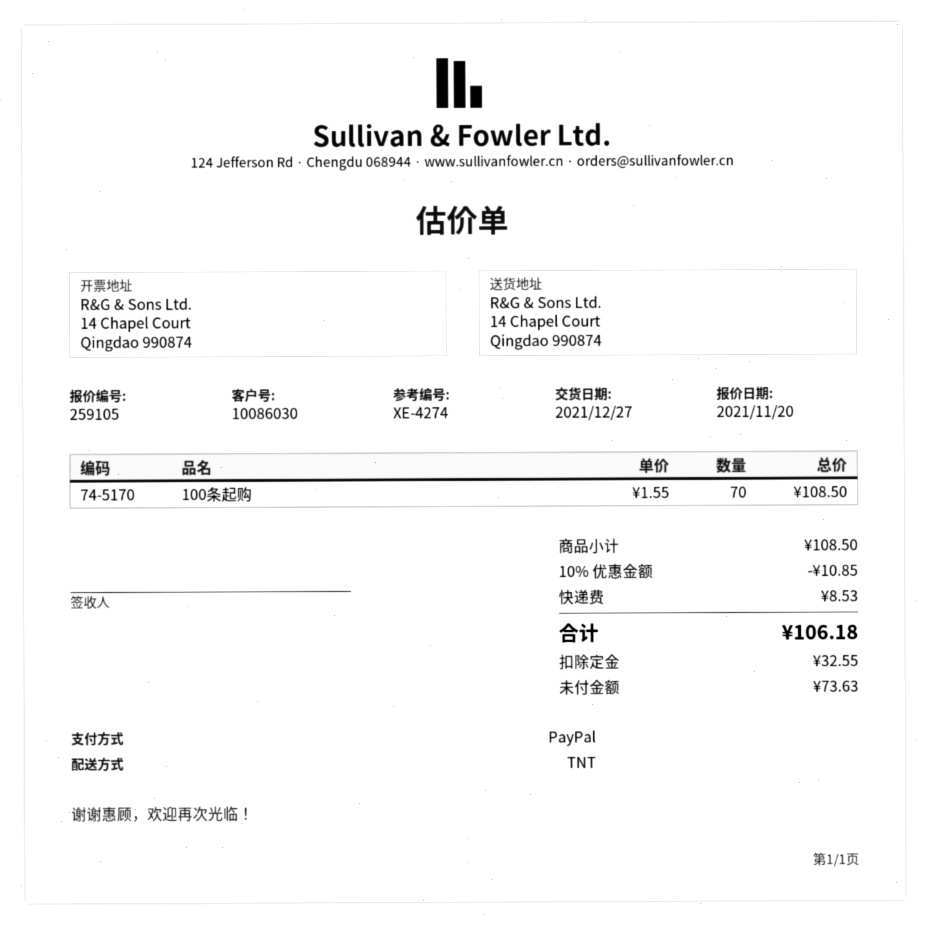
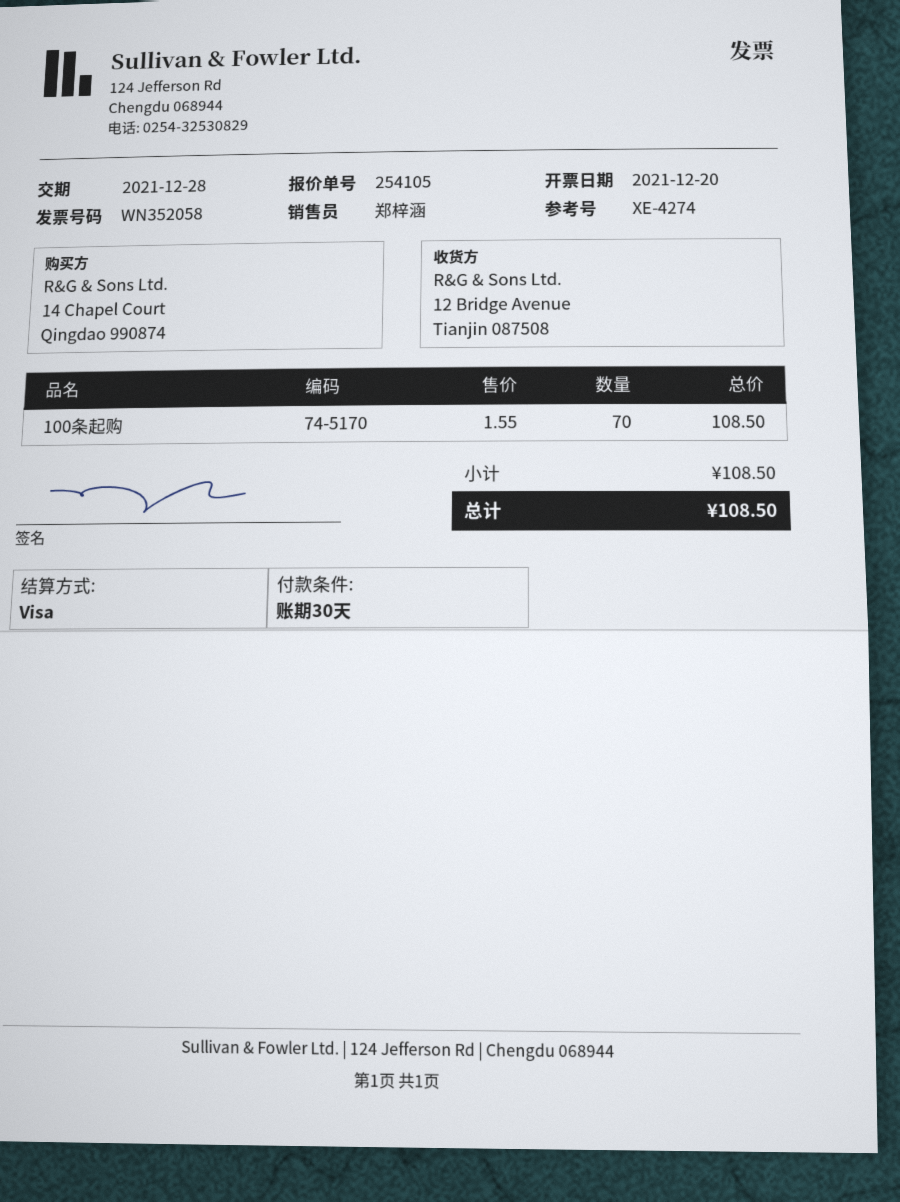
quote number: 259105 -> 254105
delivery date: 2021-12-27 -> 2021-12-28
payment method: PayPal -> Visa
ship to: 14 Chapel Court, Qingdao 990874 -> 12 Bridge Avenue, Tianjin 087508
discount: 10% = 10.85 -> none
shipping: 8.53 -> none
total: 106.18 -> 108.50

